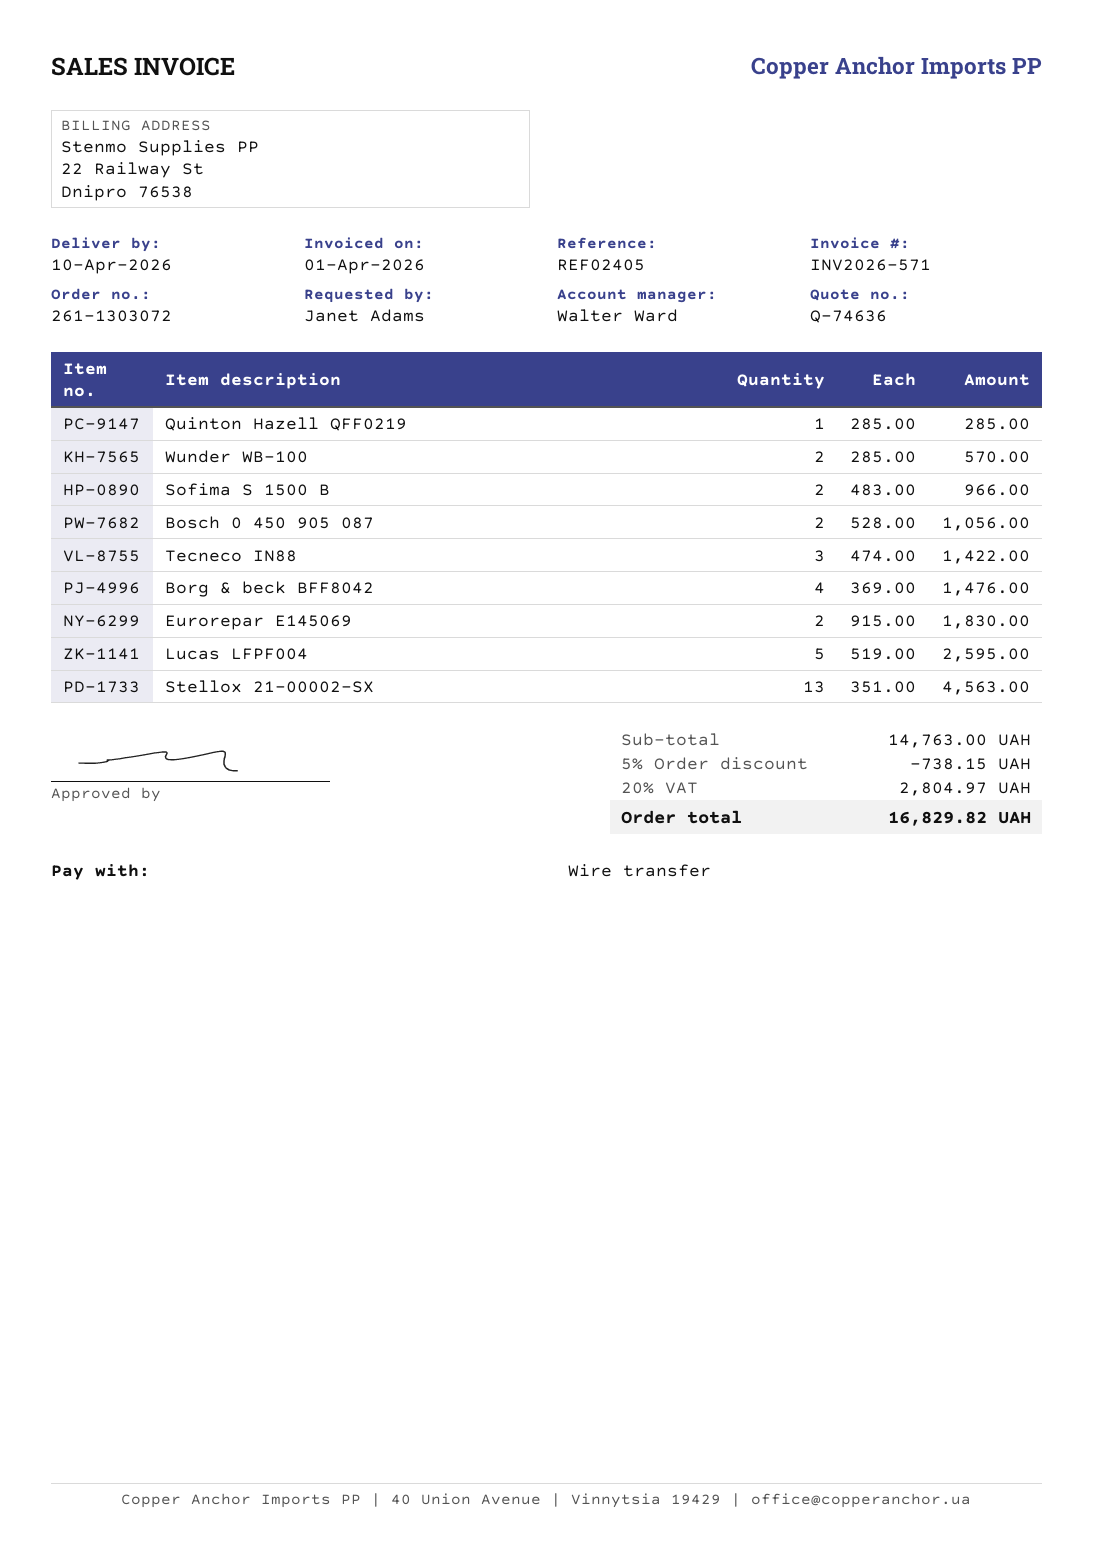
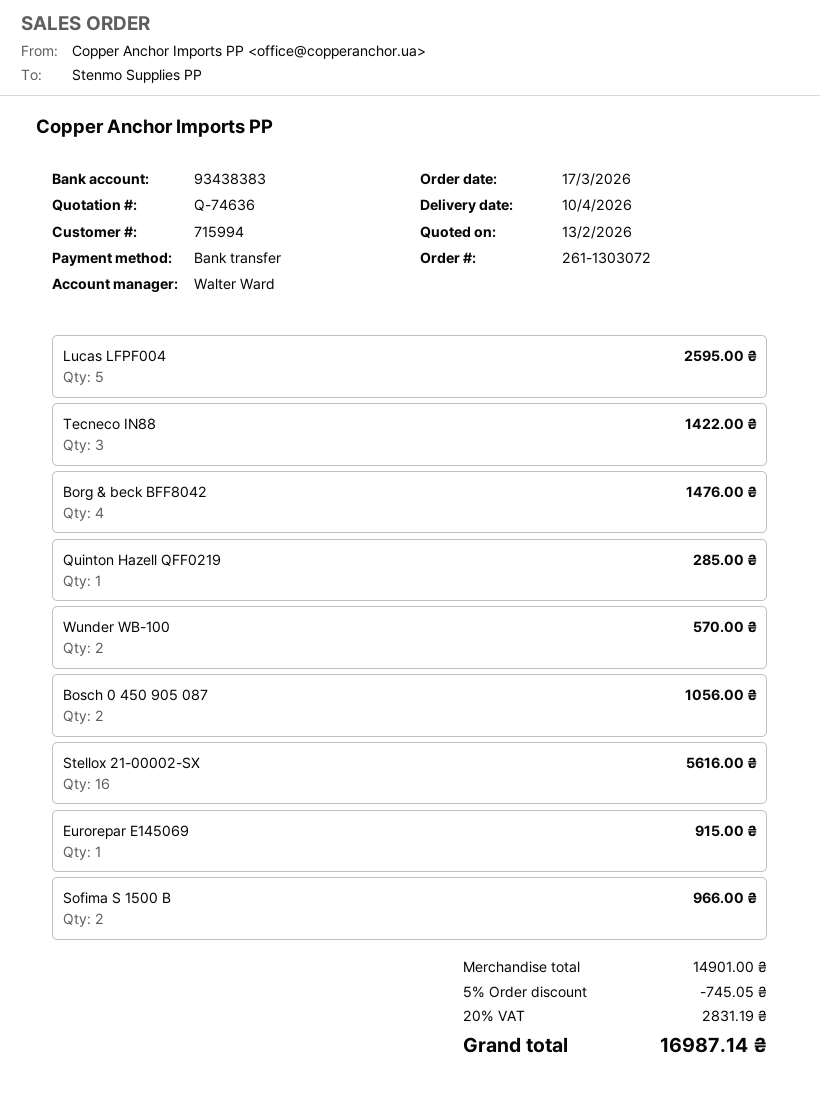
Eurorepar E145069: 2 for 1830.00 -> 1 for 915.00
Stellox 21-00002-SX: 13 for 4563.00 -> 16 for 5616.00
subtotal: 14763.00 -> 14901.00
discount: 5% = 738.15 -> 5% = 745.05
tax: 20% = 2804.97 -> 20% = 2831.19
total: 16829.82 -> 16987.14

